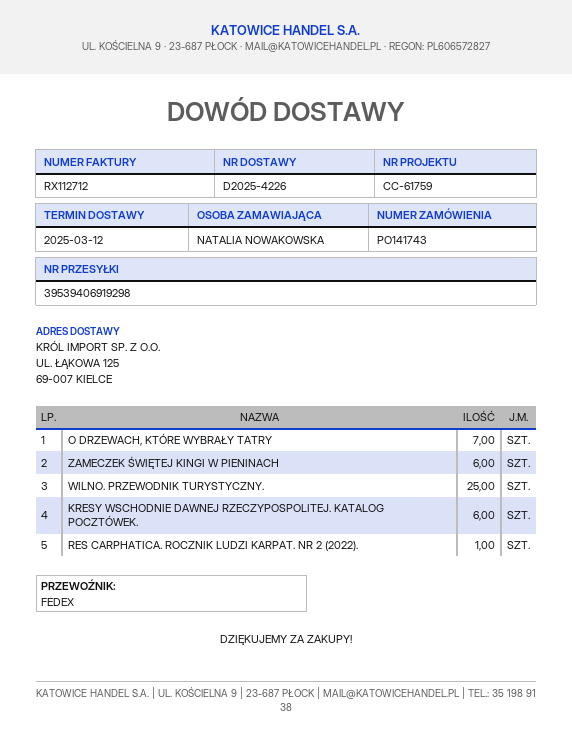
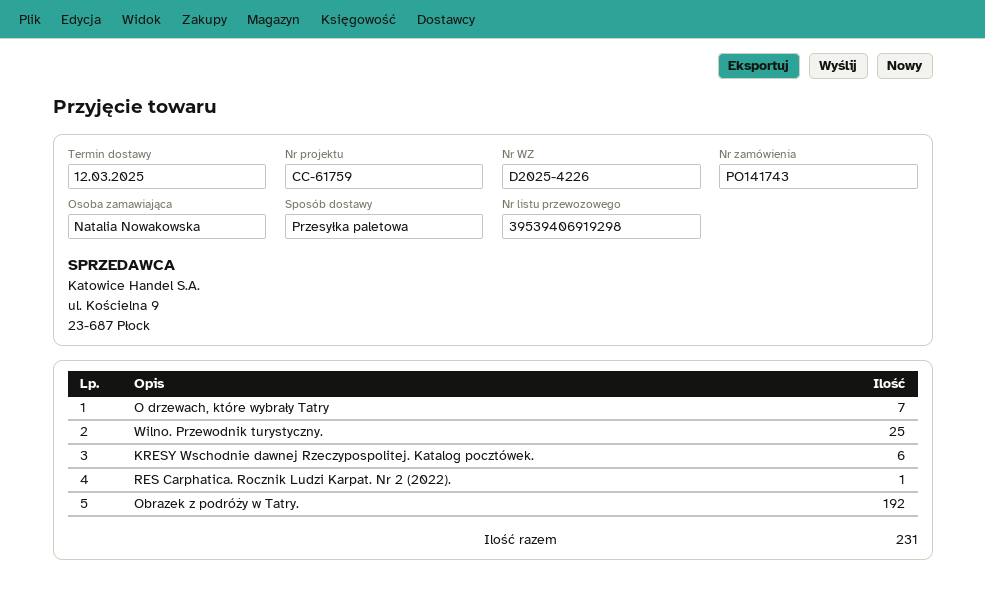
shipping method: FedEx -> pallet freight
ZAMECZEK ŚWIĘTEJ KINGI W PIENINACH: 6 -> none
Obrazek z podróży w Tatry.: none -> 192

